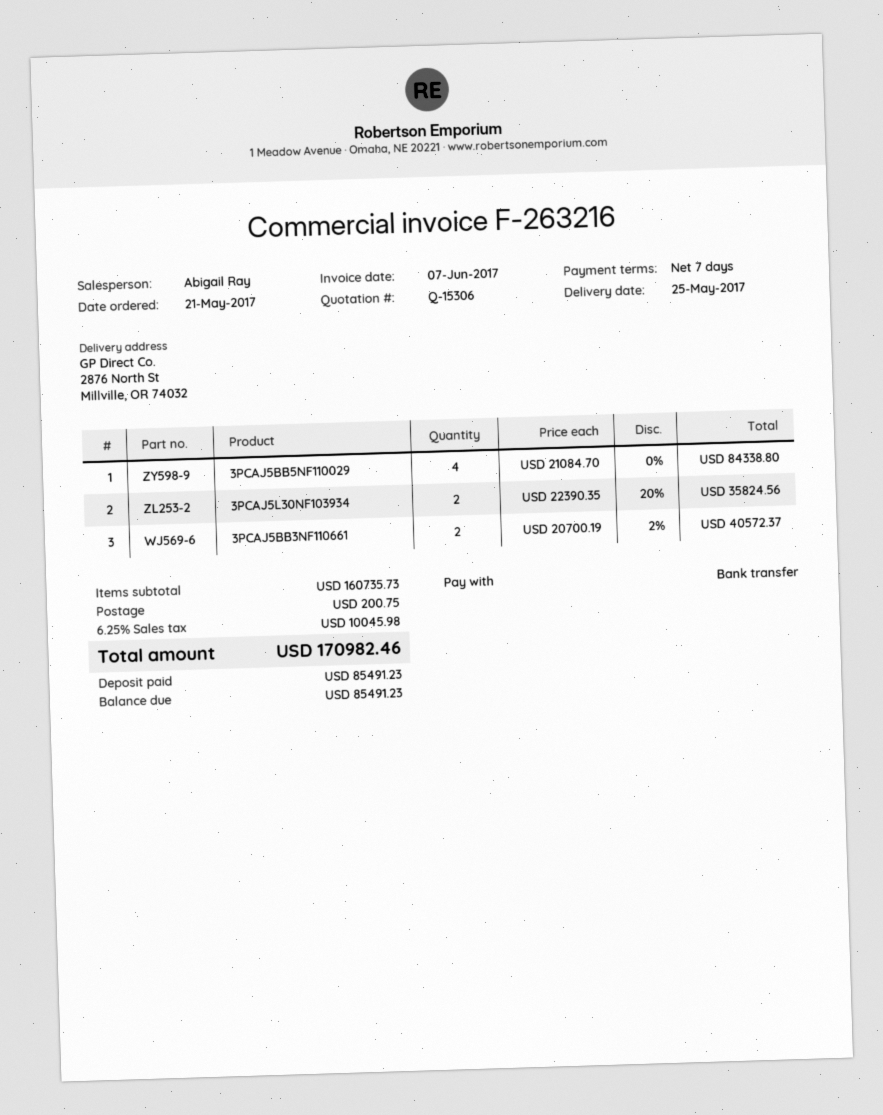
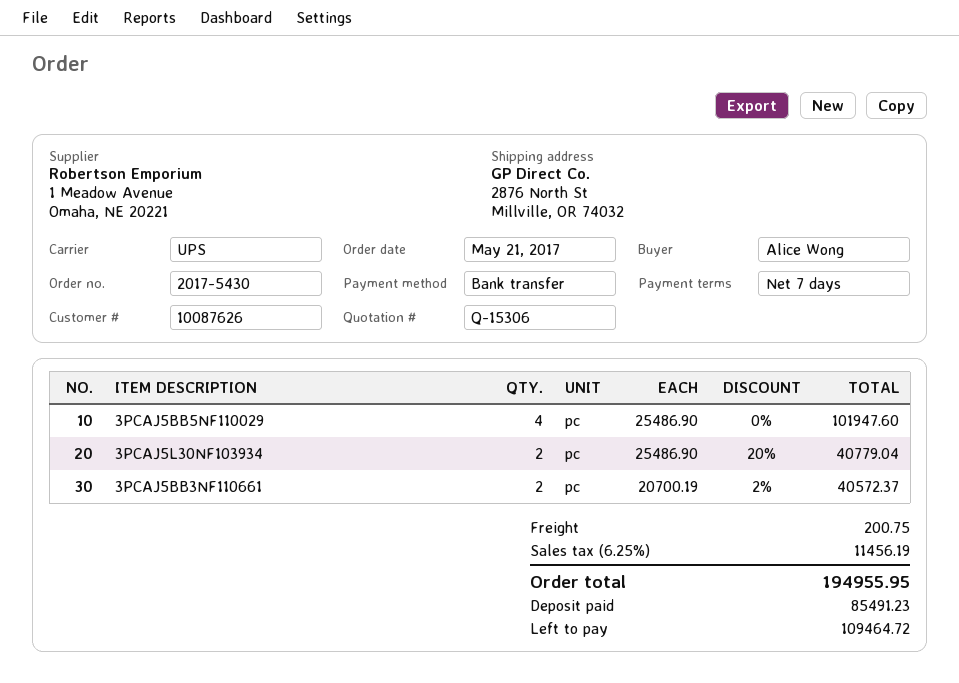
3PCAJ5BB5NF110029: 4 x 21084.70 = 84338.80 -> 4 x 25486.90 = 101947.60
3PCAJ5L30NF103934: 2 x 22390.35 - 20% = 35824.56 -> 2 x 25486.90 - 20% = 40779.04
tax: 6.25% = 10045.98 -> 6.25% = 11456.19
total: 170982.46 -> 194955.95
balance: 85491.23 -> 109464.72

